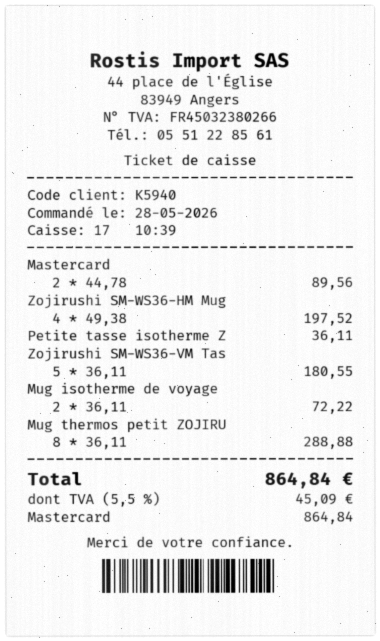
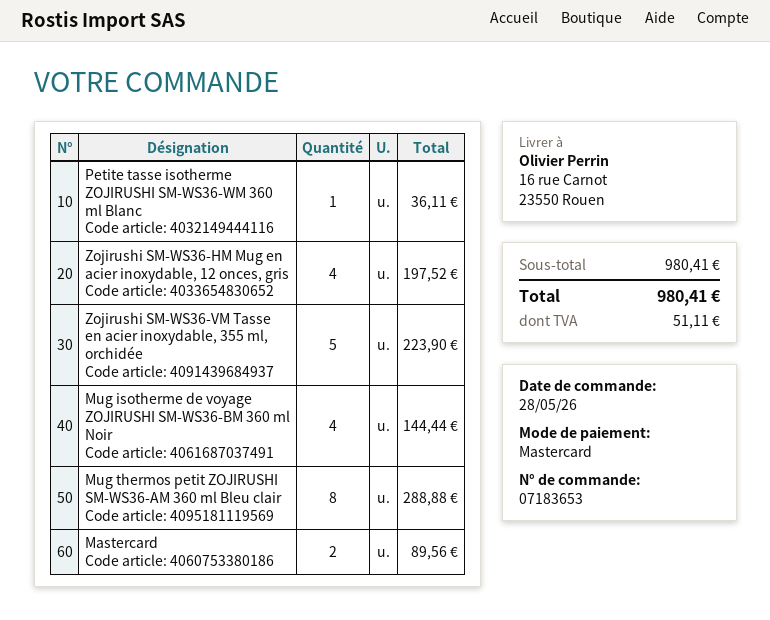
Zojirushi SM-WS36-VM Tas: 5 for 180.55 -> 5 for 223.90
Mug isotherme de voyage: 2 for 72.22 -> 4 for 144.44
tax: 45.09 -> 51.11
total: 864.84 -> 980.41

